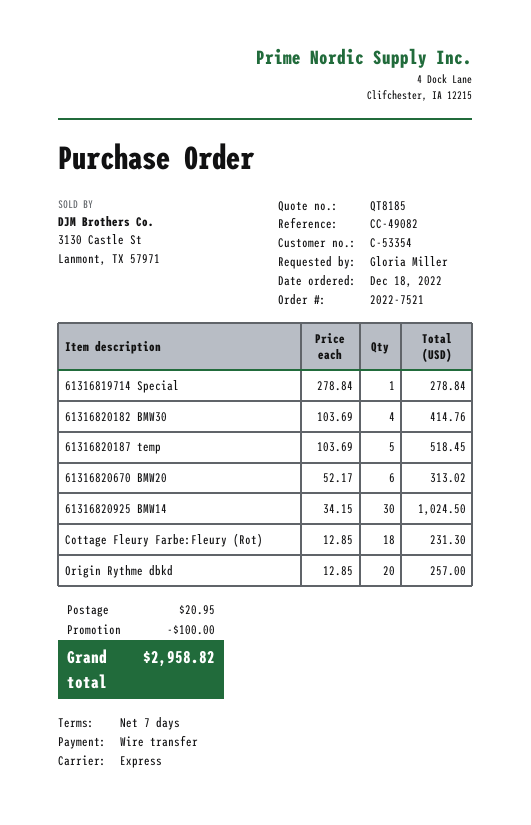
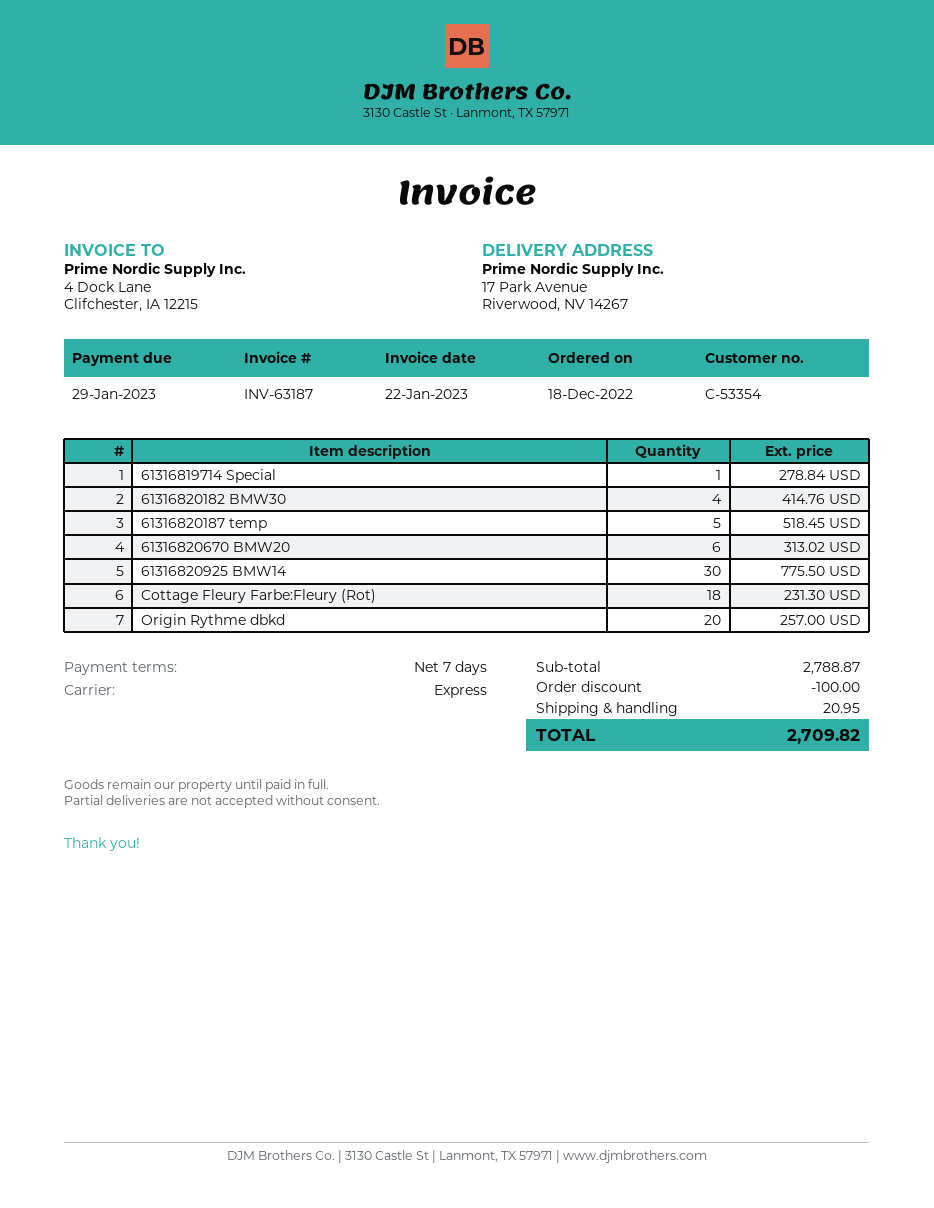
61316820925 BMW14: 30 for 1024.50 -> 30 for 775.50
total: 2958.82 -> 2709.82

